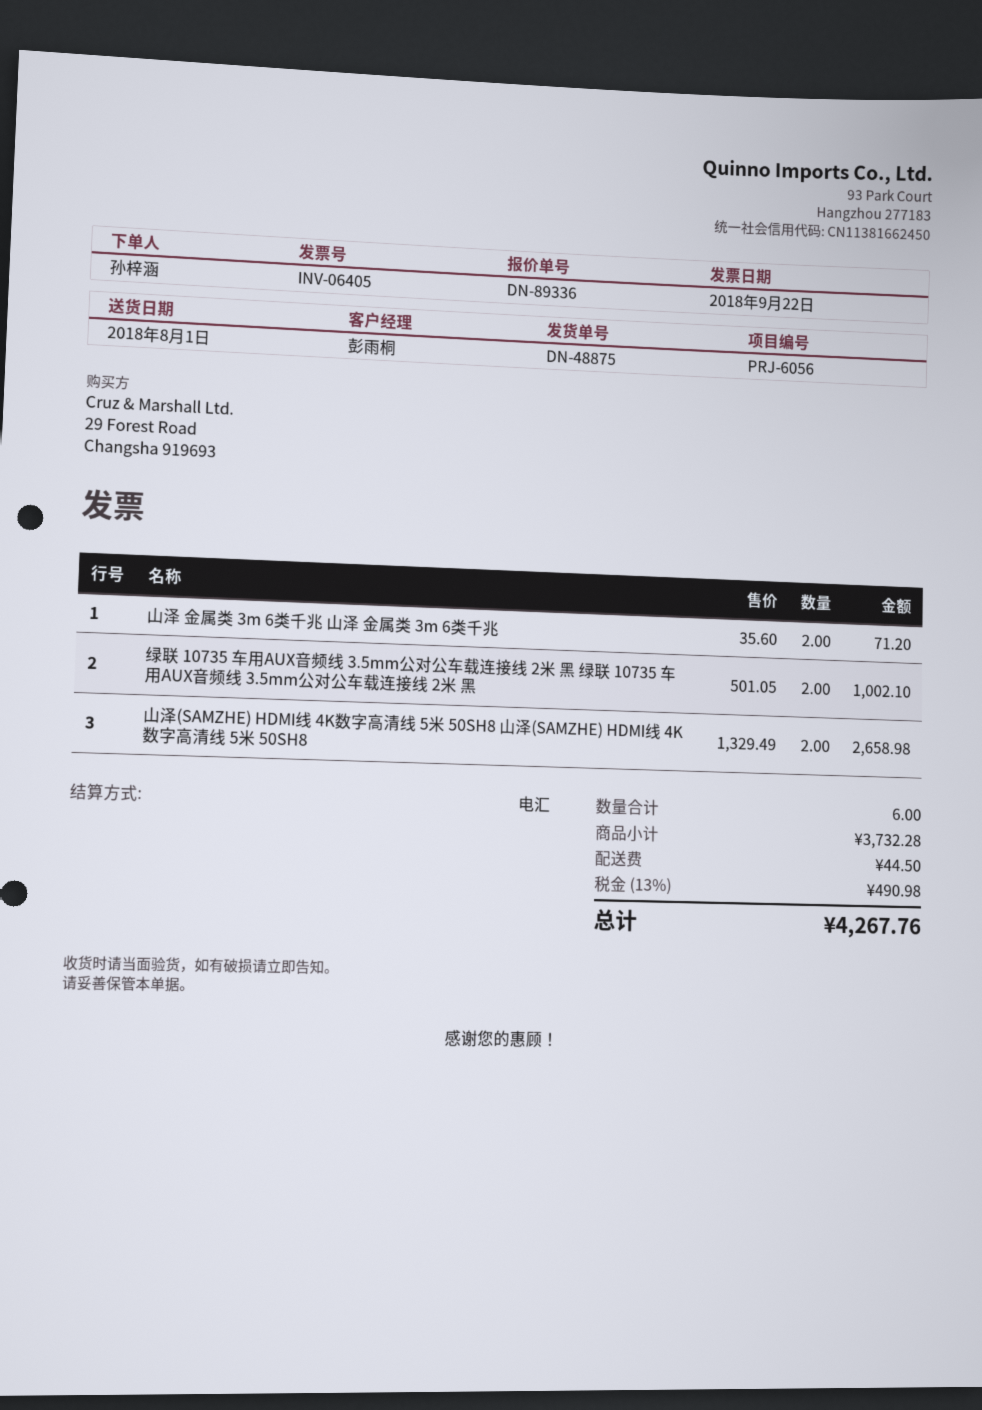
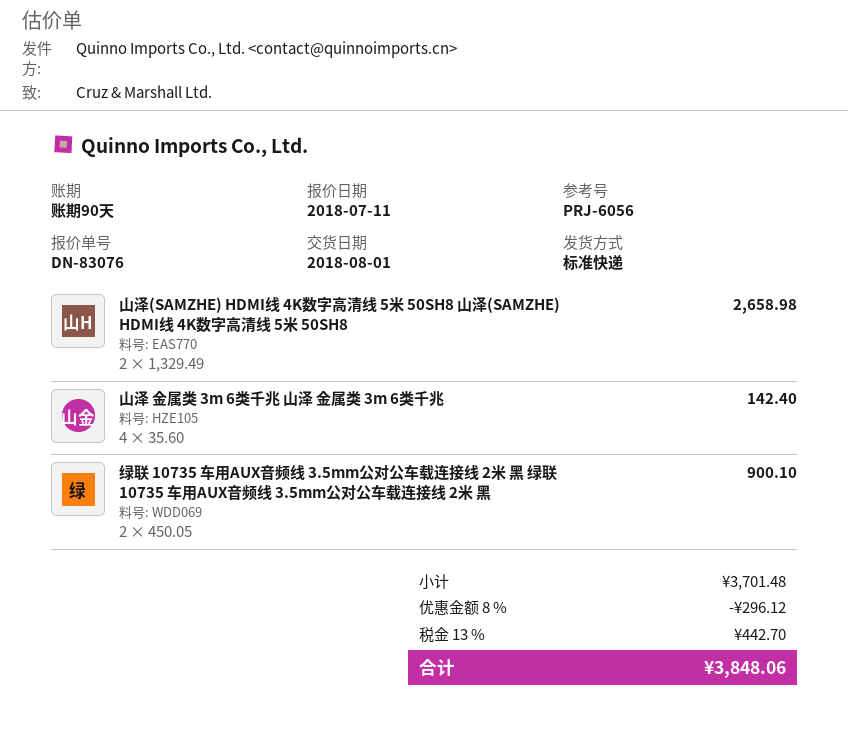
quote number: DN-89336 -> DN-83076
山泽 金属类 3m 6类千兆 山泽 金属类 3m 6类千兆: 2 x 35.60 = 71.20 -> 4 x 35.60 = 142.40
绿联 10735 车用AUX音频线 3.5mm公对公车载连接线 2米 黑 绿联 10735 车用AUX音频线 3.5mm公对公车载连接线 2米 黑: 2 x 501.05 = 1002.10 -> 2 x 450.05 = 900.10
subtotal: 3732.28 -> 3701.48
discount: none -> 8% = 296.12
shipping: 44.50 -> none
tax: 13% = 490.98 -> 13% = 442.70
total: 4267.76 -> 3848.06

